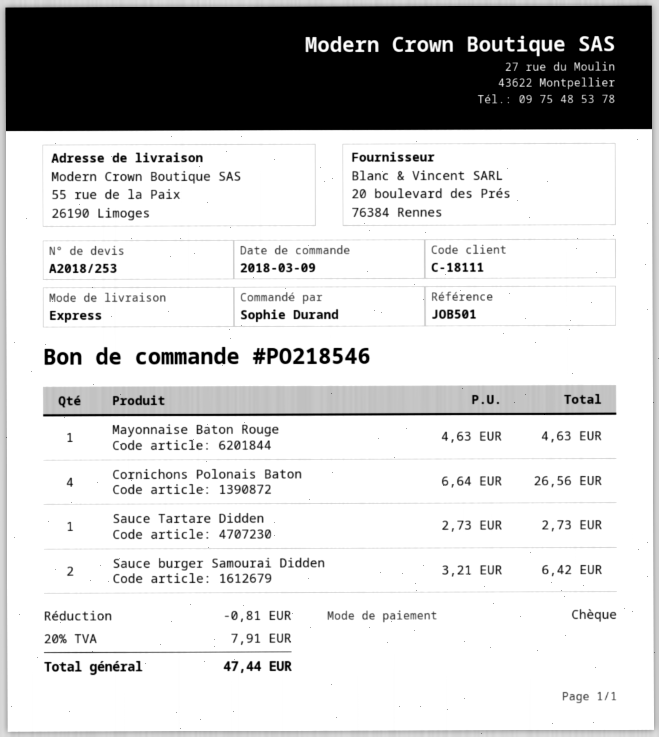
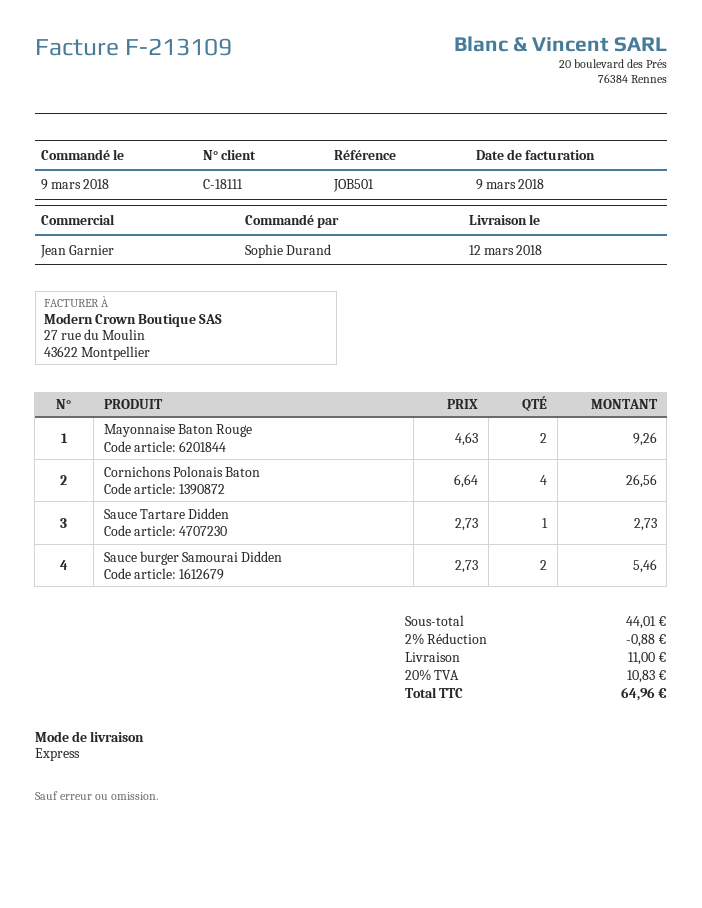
Mayonnaise Baton Rouge: 1 x 4.63 = 4.63 -> 2 x 4.63 = 9.26
Sauce burger Samourai Didden: 2 x 3.21 = 6.42 -> 2 x 2.73 = 5.46
discount: 0.81 -> 0.88
shipping: none -> 11.00
tax: 20% = 7.91 -> 20% = 10.83
total: 47.44 -> 64.96

